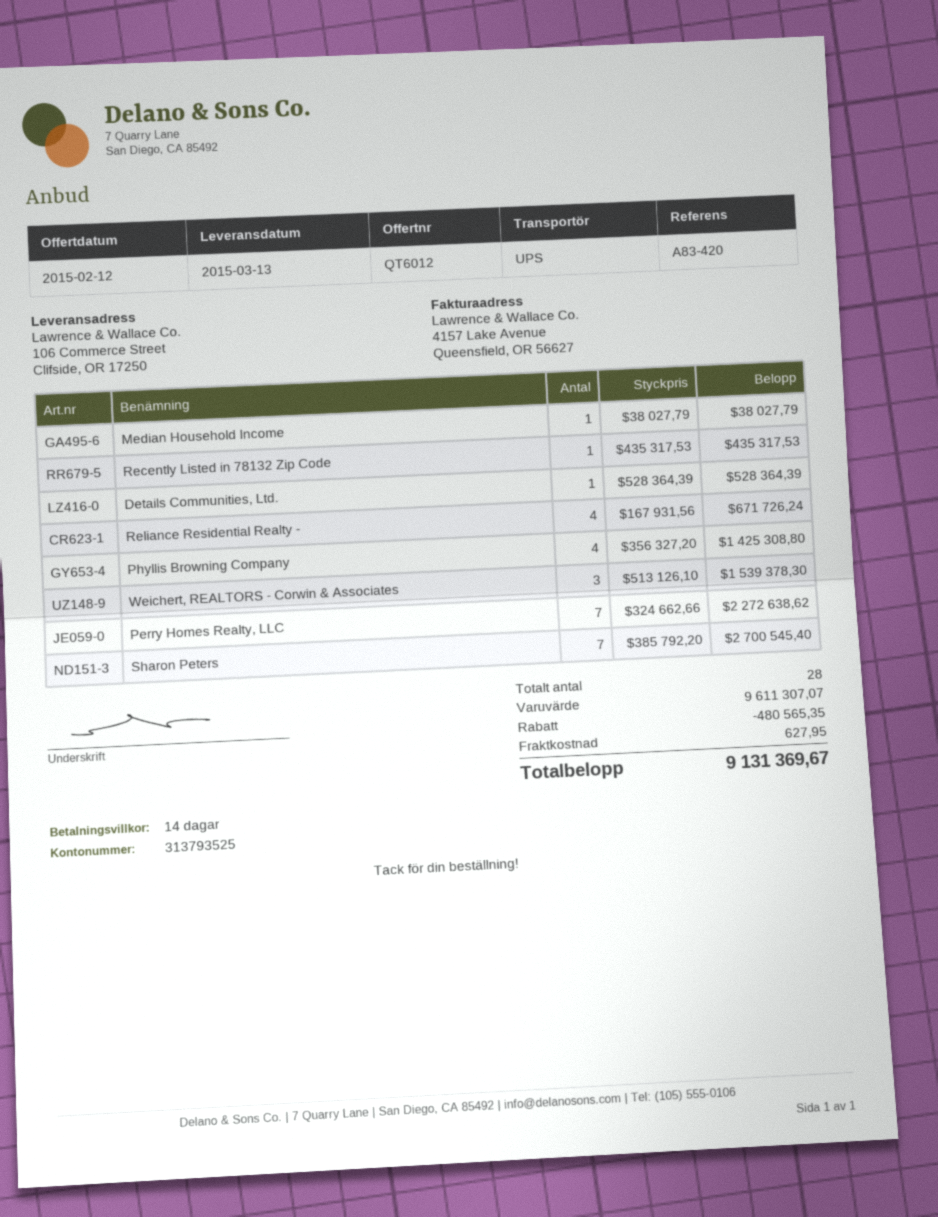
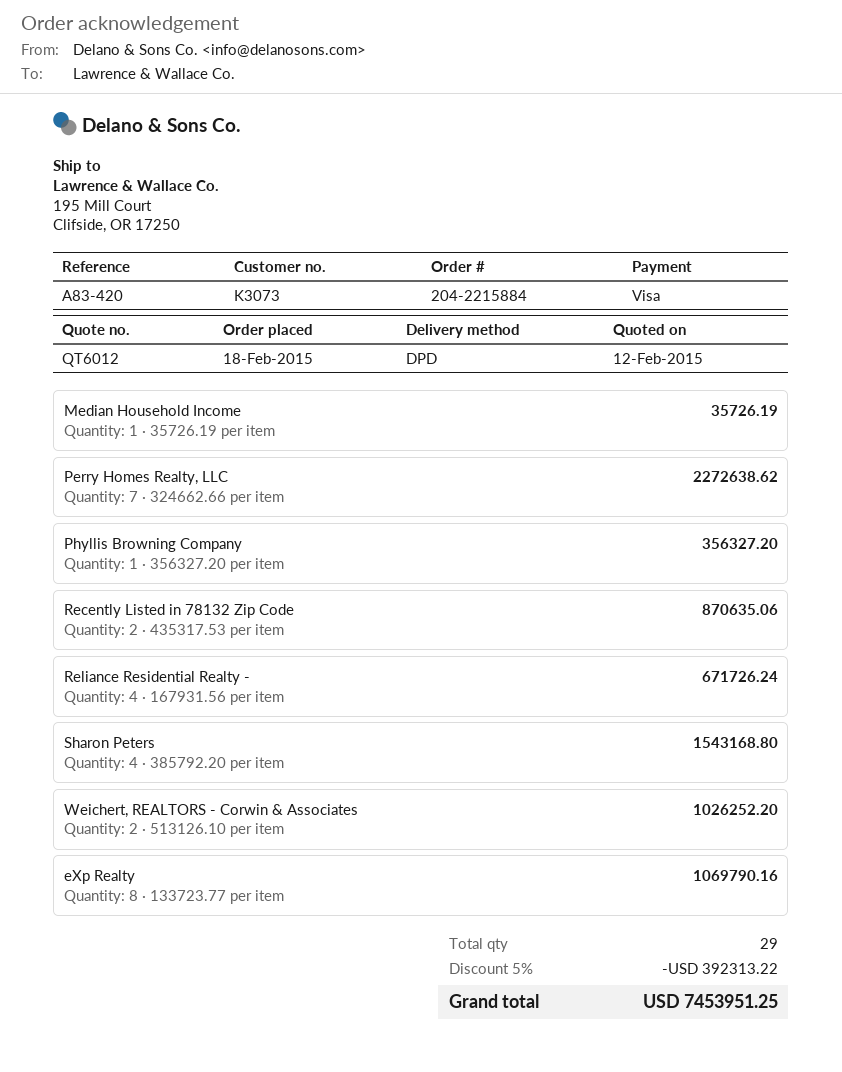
shipping method: UPS -> DPD
ship to: 106 Commerce Street, Clifside, OR 17250 -> 195 Mill Court, Clifside, OR 17250
Median Household Income: 1 x 38027.79 = 38027.79 -> 1 x 35726.19 = 35726.19
Recently Listed in 78132 Zip Code: 1 x 435317.53 = 435317.53 -> 2 x 435317.53 = 870635.06
Details Communities, Ltd.: 1 x 528364.39 = 528364.39 -> none
Phyllis Browning Company: 4 x 356327.20 = 1425308.80 -> 1 x 356327.20 = 356327.20
Weichert, REALTORS - Corwin & Associates: 3 x 513126.10 = 1539378.30 -> 2 x 513126.10 = 1026252.20
Sharon Peters: 7 x 385792.20 = 2700545.40 -> 4 x 385792.20 = 1543168.80
eXp Realty: none -> 8 x 133723.77 = 1069790.16
total quantity: 28 -> 29
discount: 480565.35 -> 392313.22
shipping: 627.95 -> none
total: 9131369.67 -> 7453951.25

